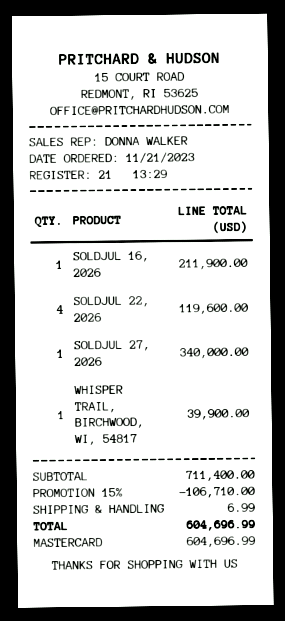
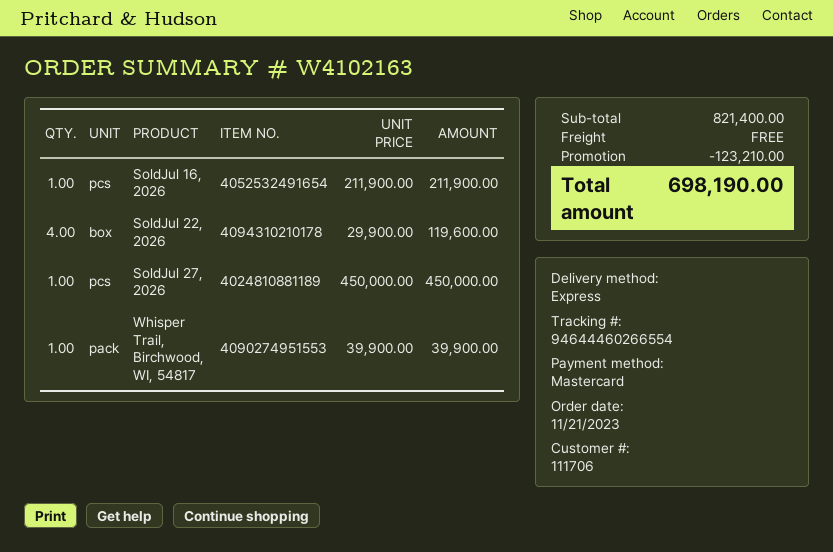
SOLDJUL 27, 2026: 1 for 340000.00 -> 1 for 450000.00
subtotal: 711400.00 -> 821400.00
discount: 106710.00 -> 123210.00
shipping: 6.99 -> 0.00
total: 604696.99 -> 698190.00

